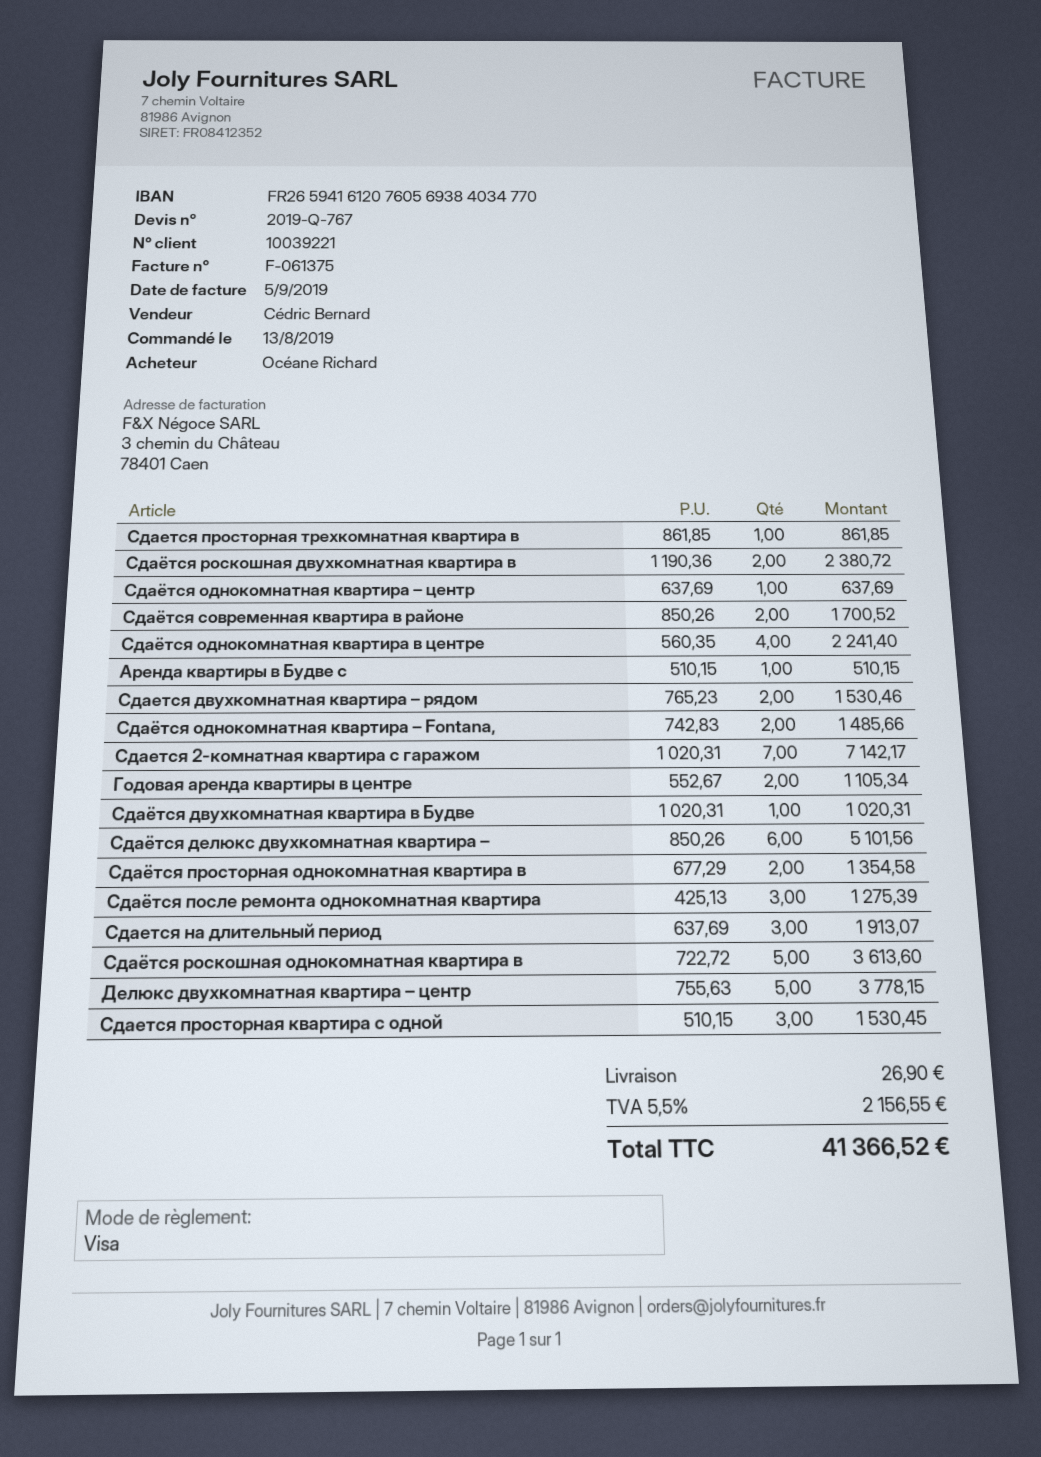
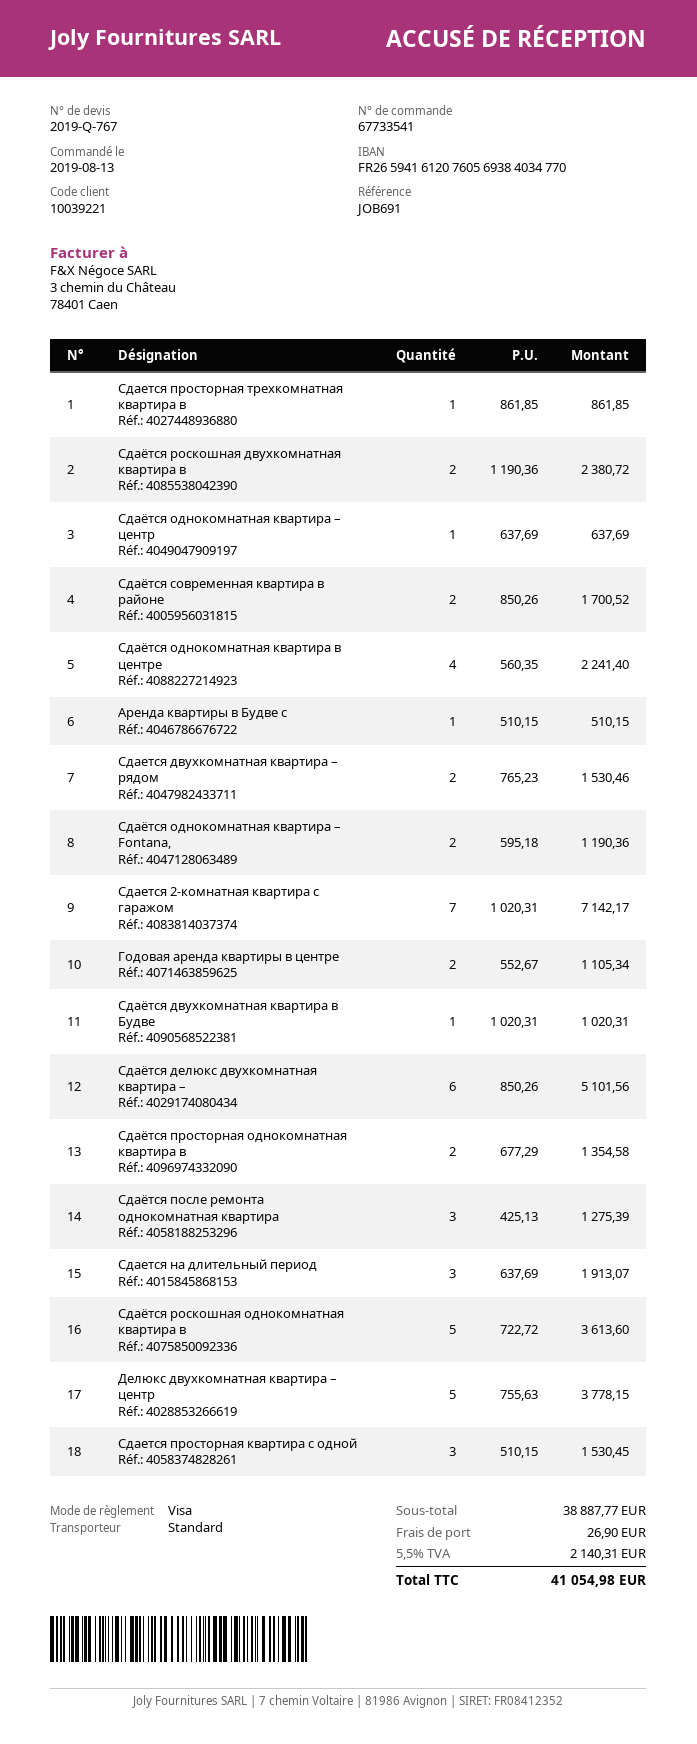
Сдаётся однокомнатная квартира – Fontana,: 2 x 742.83 = 1485.66 -> 2 x 595.18 = 1190.36
tax: 5.5% = 2156.55 -> 5.5% = 2140.31
total: 41366.52 -> 41054.98

